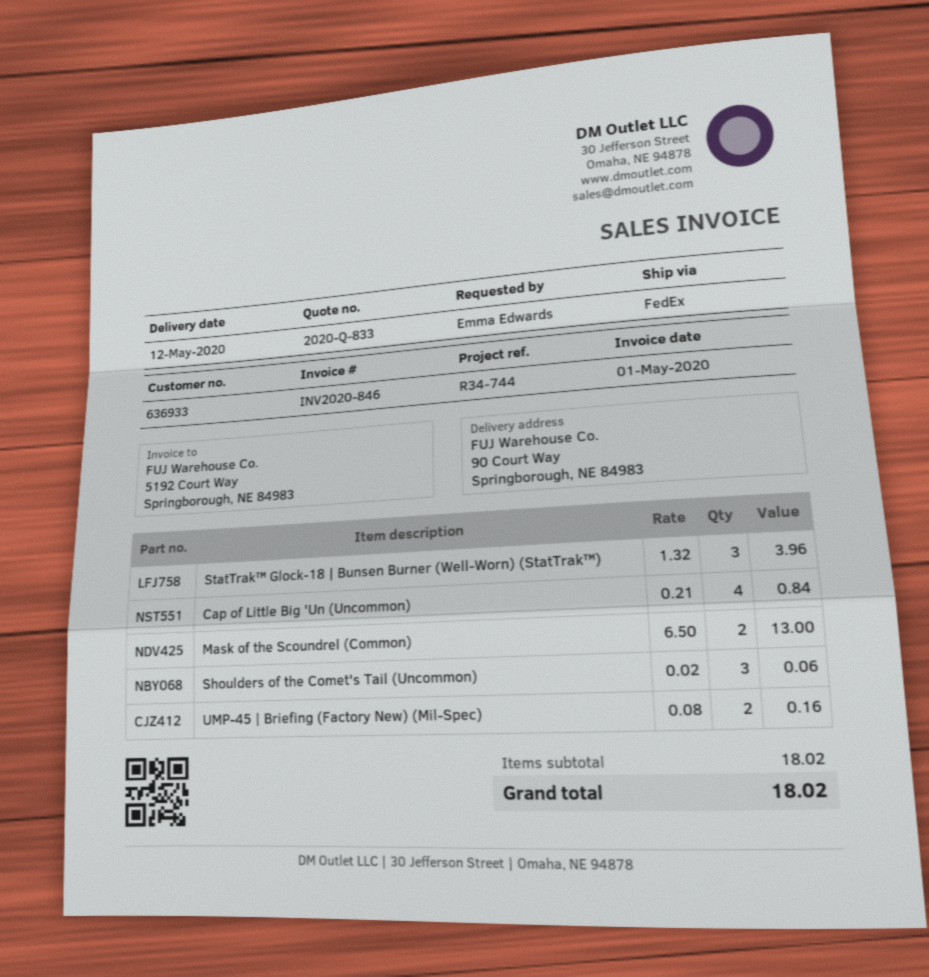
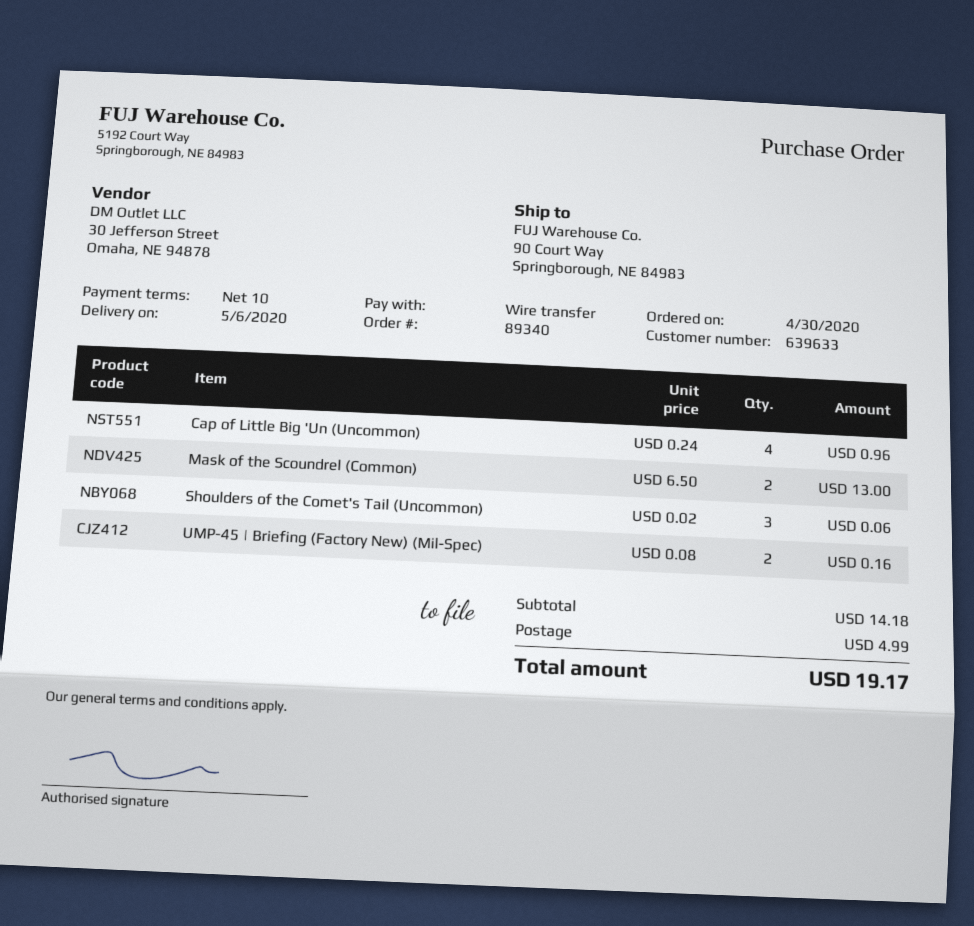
delivery date: 2020-05-12 -> 2020-05-06
customer number: 636933 -> 639633
StatTrak™ Glock-18 | Bunsen Burner (Well-Worn) (StatTrak™): 3 x 1.32 = 3.96 -> none
Cap of Little Big 'Un (Uncommon): 4 x 0.21 = 0.84 -> 4 x 0.24 = 0.96
subtotal: 18.02 -> 14.18
shipping: none -> 4.99
total: 18.02 -> 19.17

